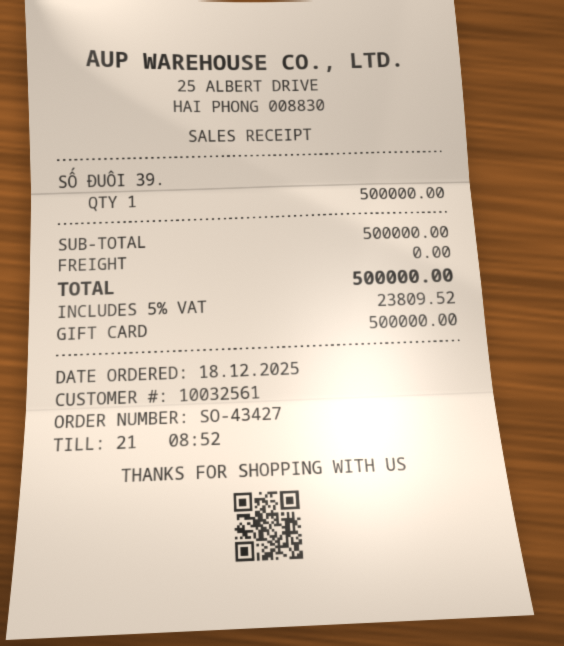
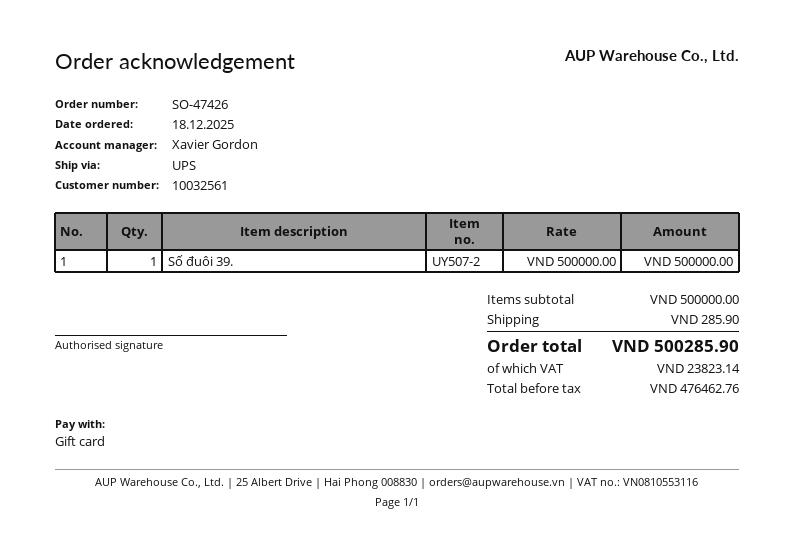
order number: SO-43427 -> SO-47426
shipping: 0.00 -> 285.90
tax: 23809.52 -> 23823.14
total: 500000.00 -> 500285.90

